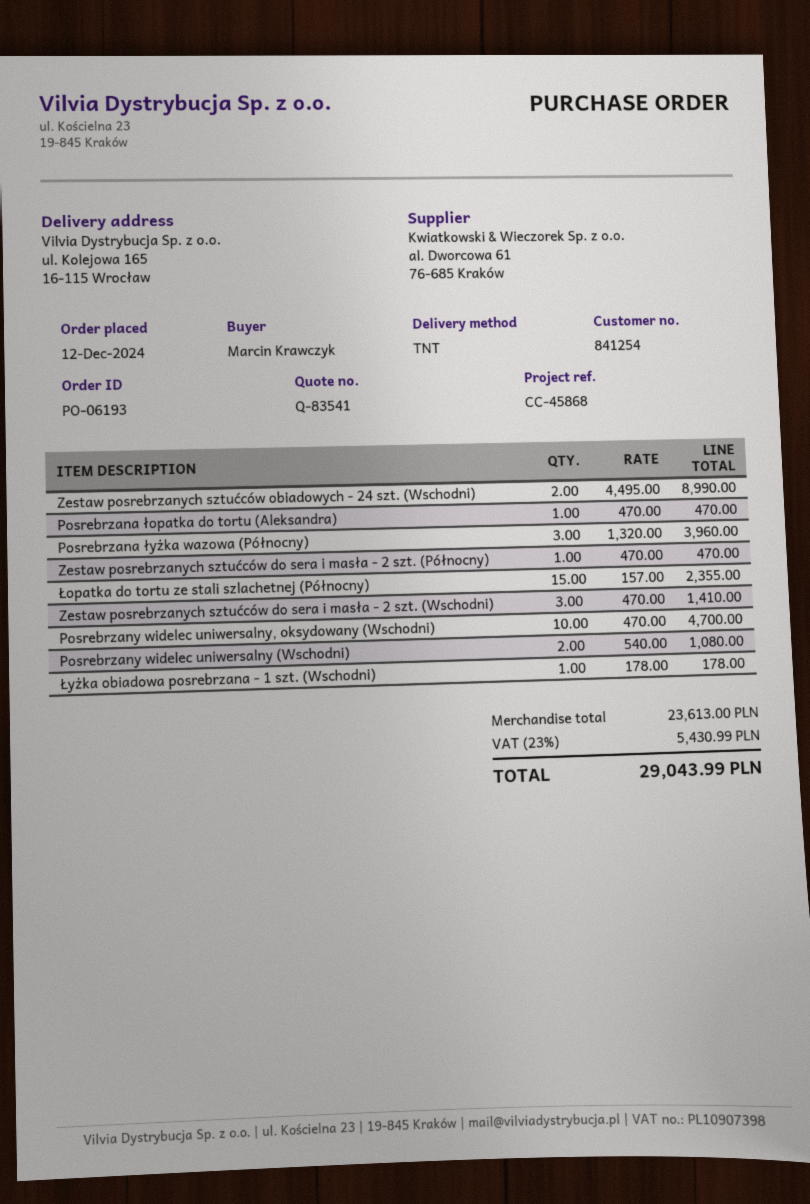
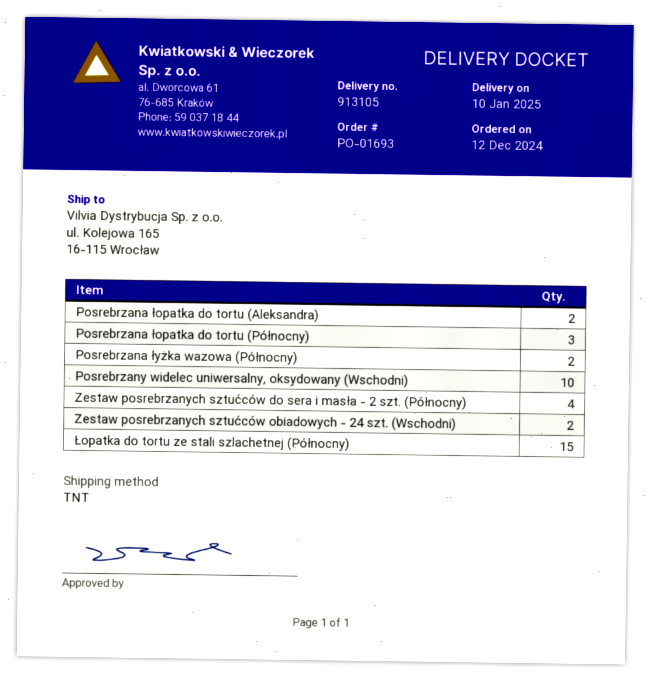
order number: PO-06193 -> PO-01693
Posrebrzana łopatka do tortu (Aleksandra): 1 -> 2
Posrebrzana łyżka wazowa (Północny): 3 -> 2
Zestaw posrebrzanych sztućców do sera i masła - 2 szt. (Północny): 1 -> 4
Zestaw posrebrzanych sztućców do sera i masła - 2 szt. (Wschodni): 3 -> none
Posrebrzany widelec uniwersalny (Wschodni): 2 -> none
Łyżka obiadowa posrebrzana - 1 szt. (Wschodni): 1 -> none
Posrebrzana łopatka do tortu (Północny): none -> 3

